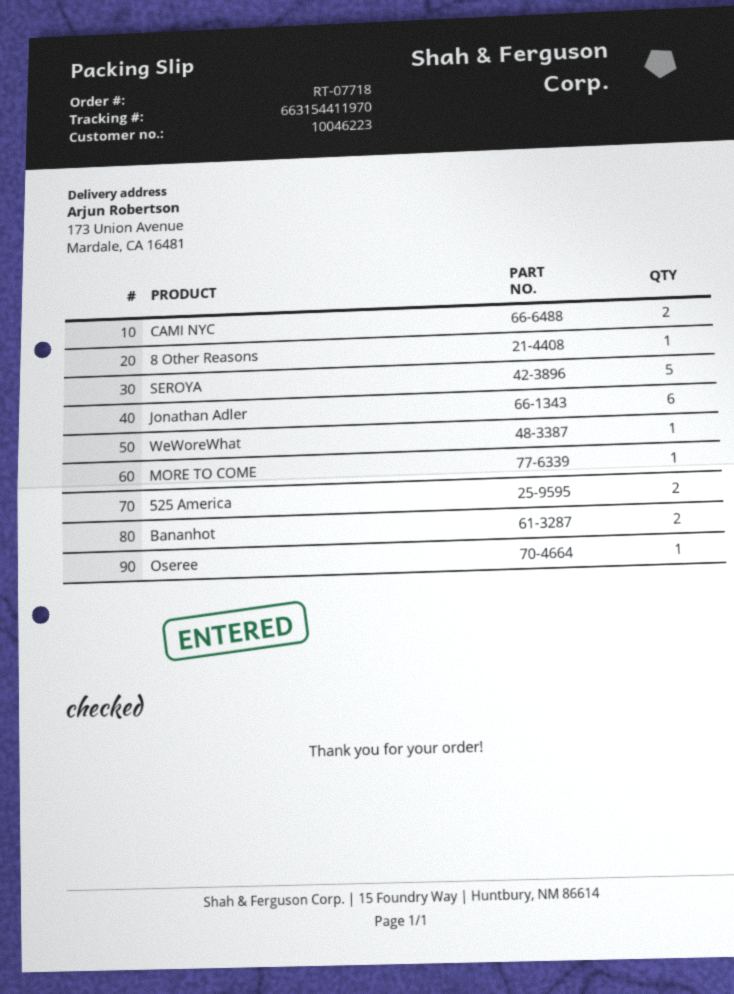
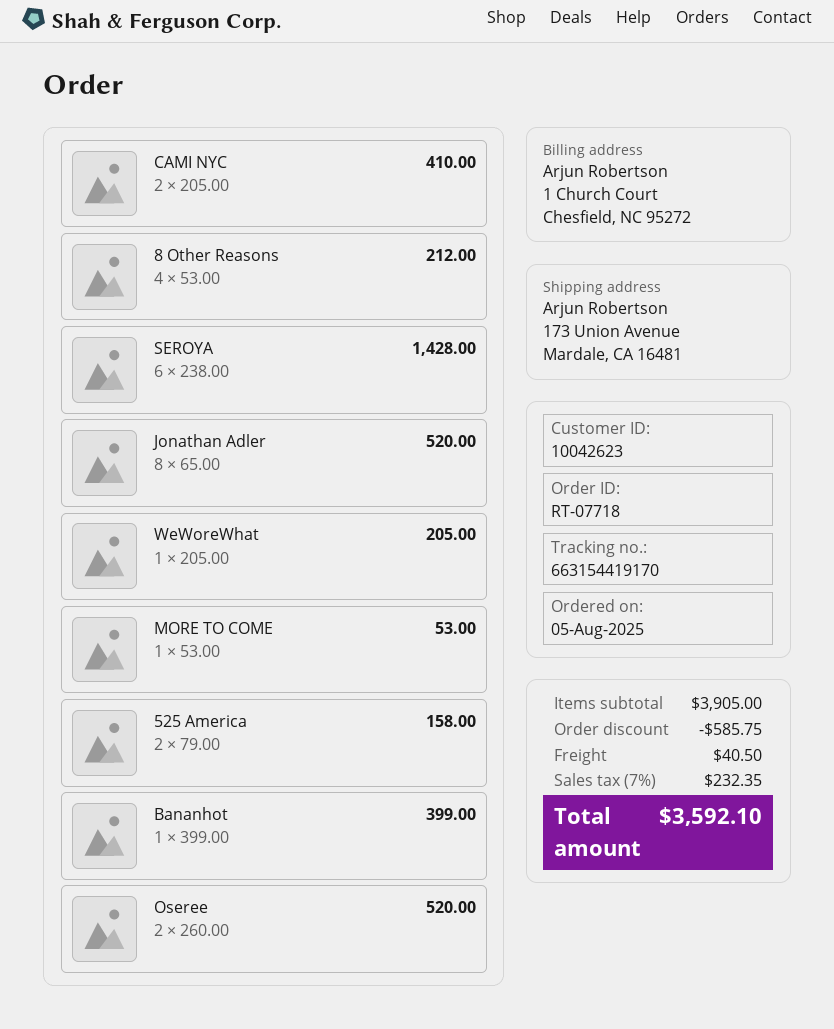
customer number: 10046223 -> 10042623
tracking number: 663154411970 -> 663154419170
8 Other Reasons: 1 -> 4
SEROYA: 5 -> 6
Jonathan Adler: 6 -> 8
Bananhot: 2 -> 1
Oseree: 1 -> 2

